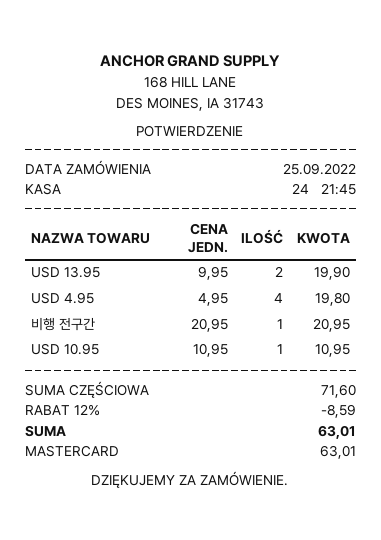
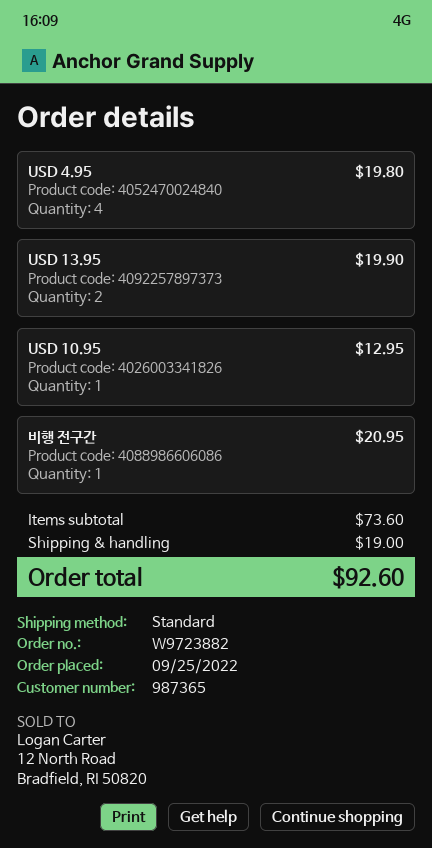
USD 10.95: 1 for 10.95 -> 1 for 12.95
subtotal: 71.60 -> 73.60
discount: 12% = 8.59 -> none
shipping: none -> 19.00
total: 63.01 -> 92.60

